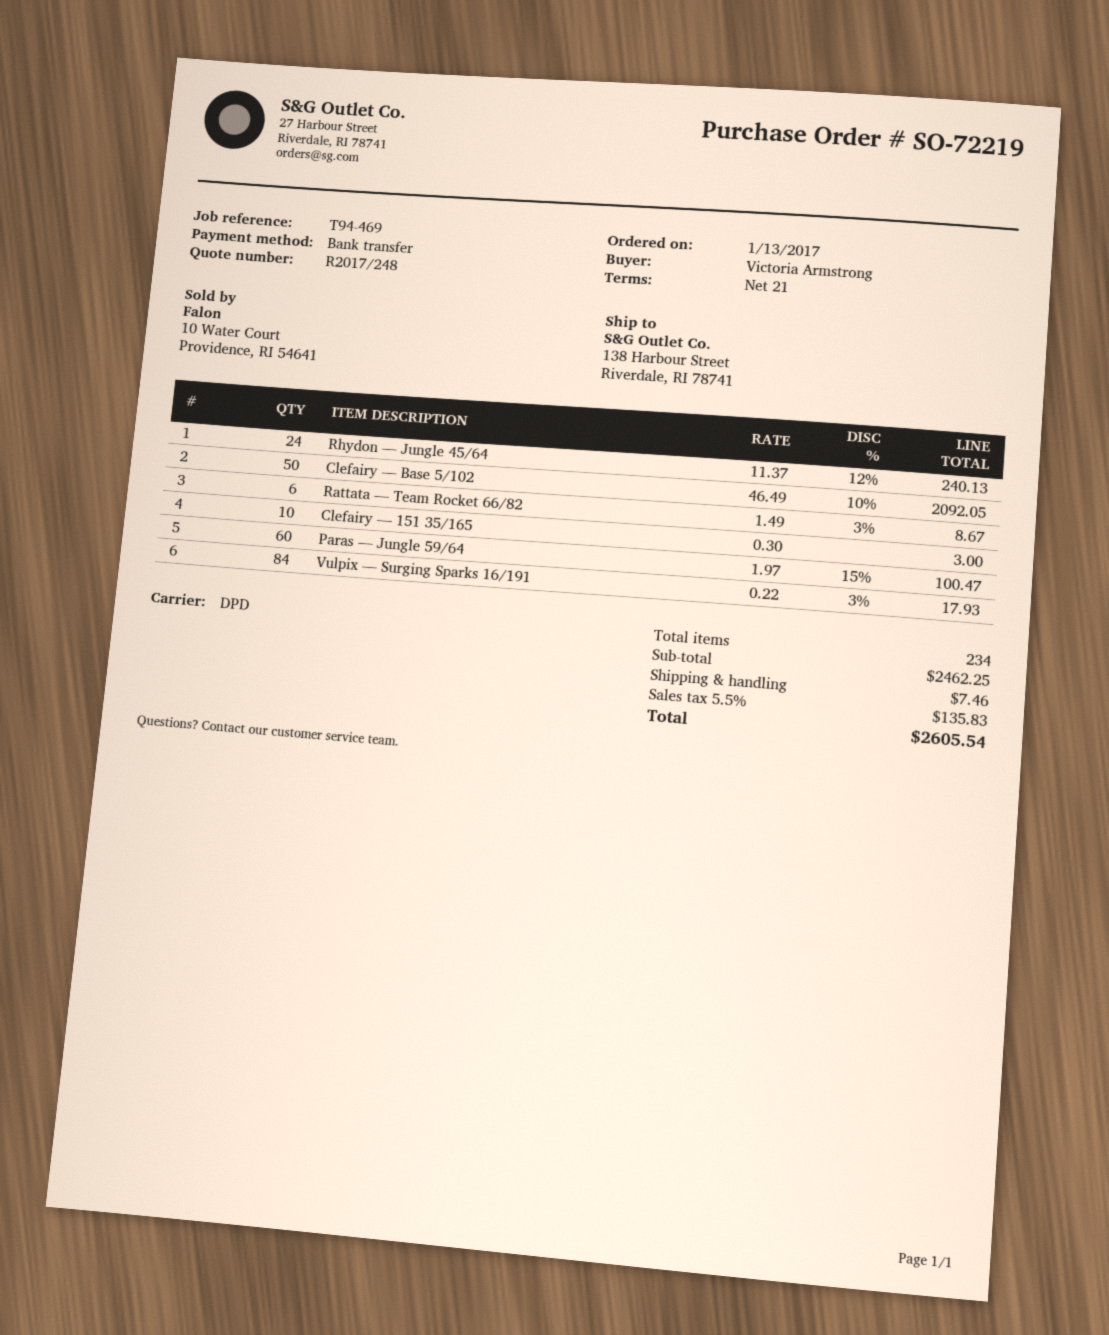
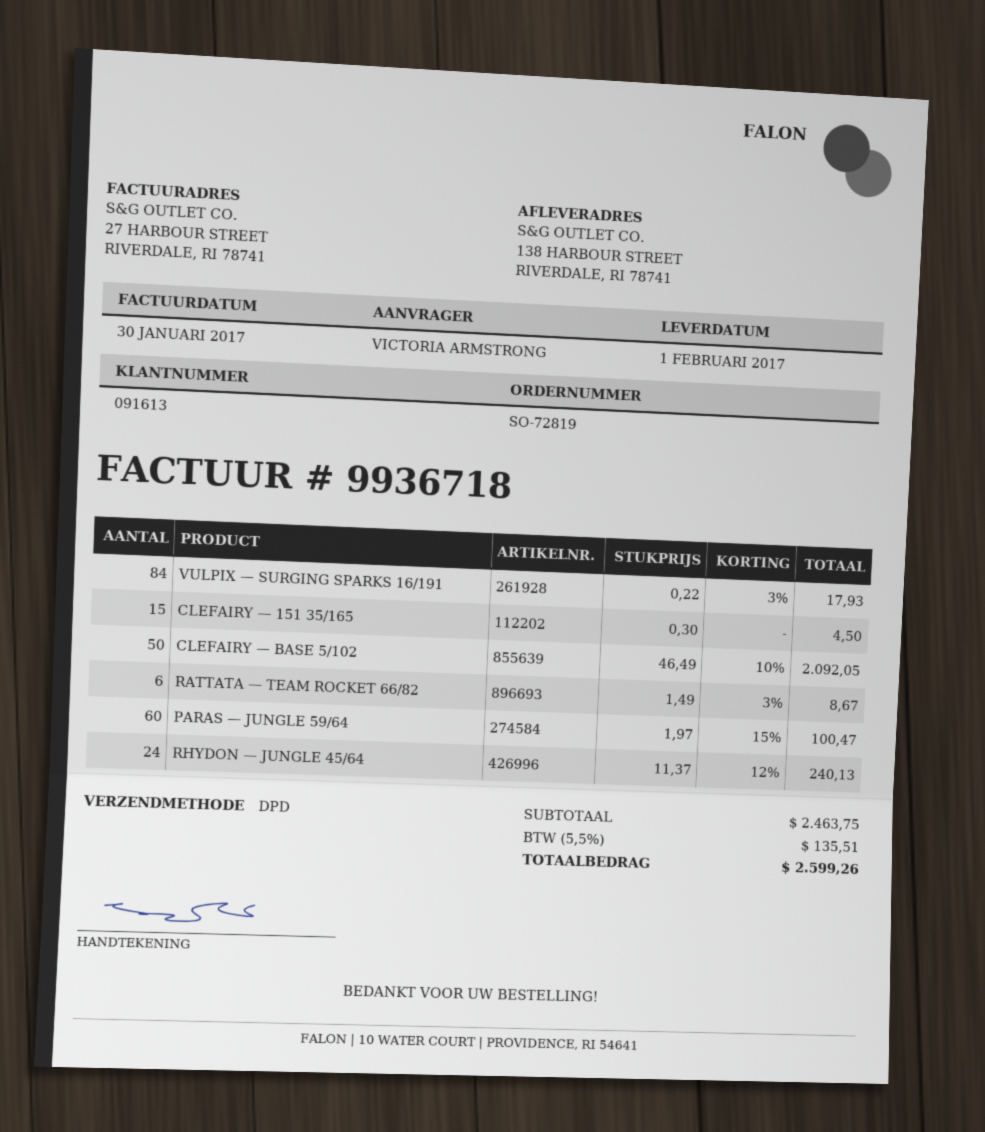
order number: SO-72219 -> SO-72819
Clefairy — 151 35/165: 10 x 0.30 = 3.00 -> 15 x 0.30 = 4.50
subtotal: 2462.25 -> 2463.75
shipping: 7.46 -> none
tax: 5.5% = 135.83 -> 5.5% = 135.51
total: 2605.54 -> 2599.26

